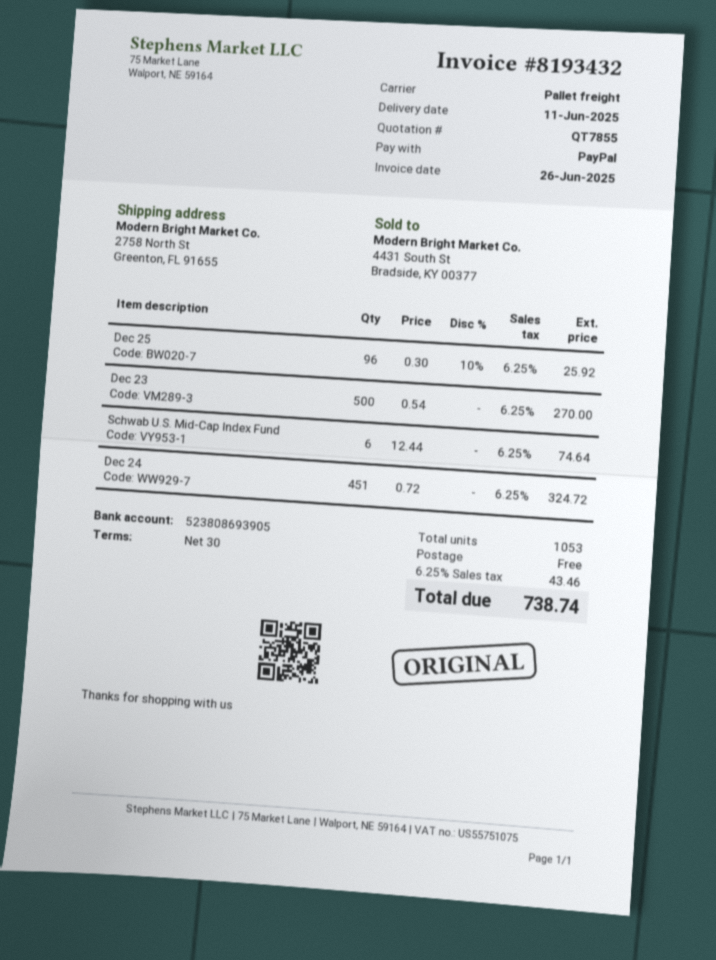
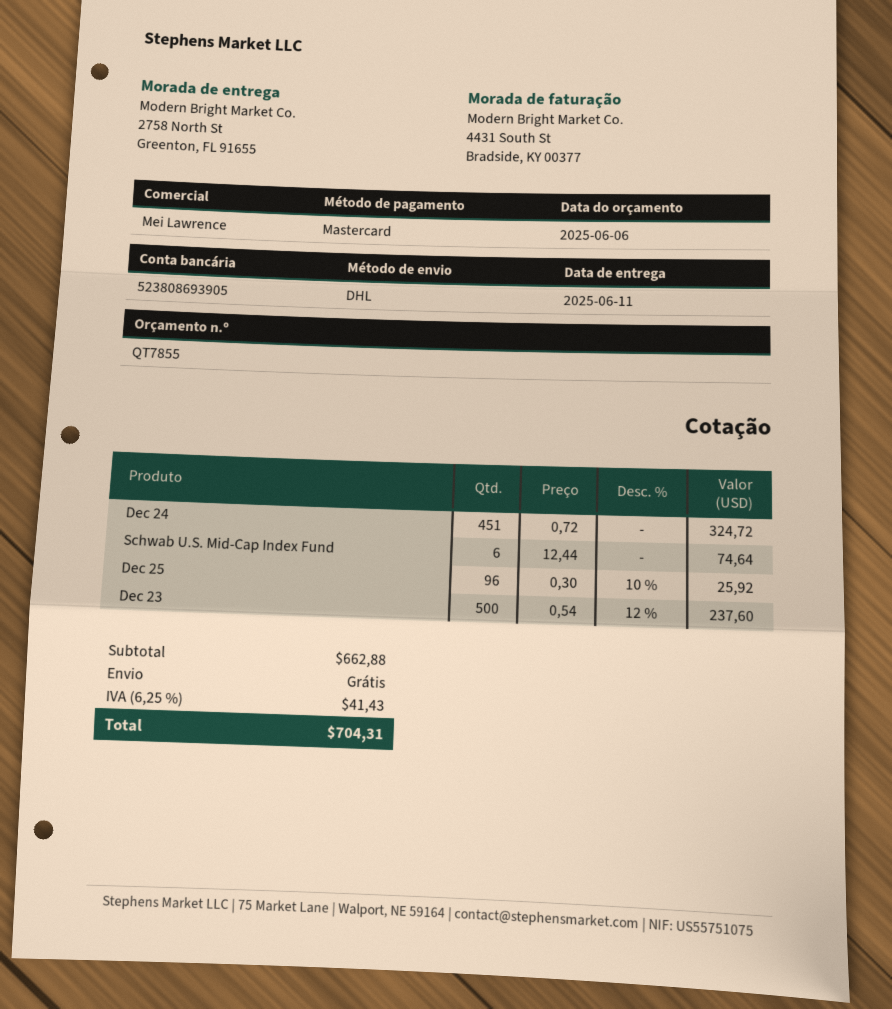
payment method: PayPal -> Mastercard
shipping method: pallet freight -> DHL
Dec 23: 500 x 0.54 = 270.00 -> 500 x 0.54 - 12% = 237.60
tax: 6.25% = 43.46 -> 6.25% = 41.43
total: 738.74 -> 704.31

